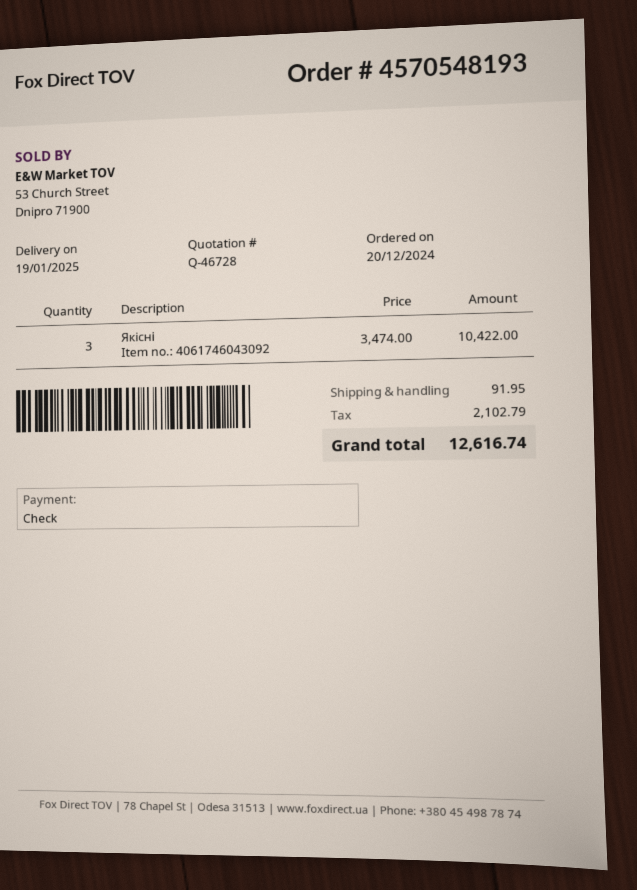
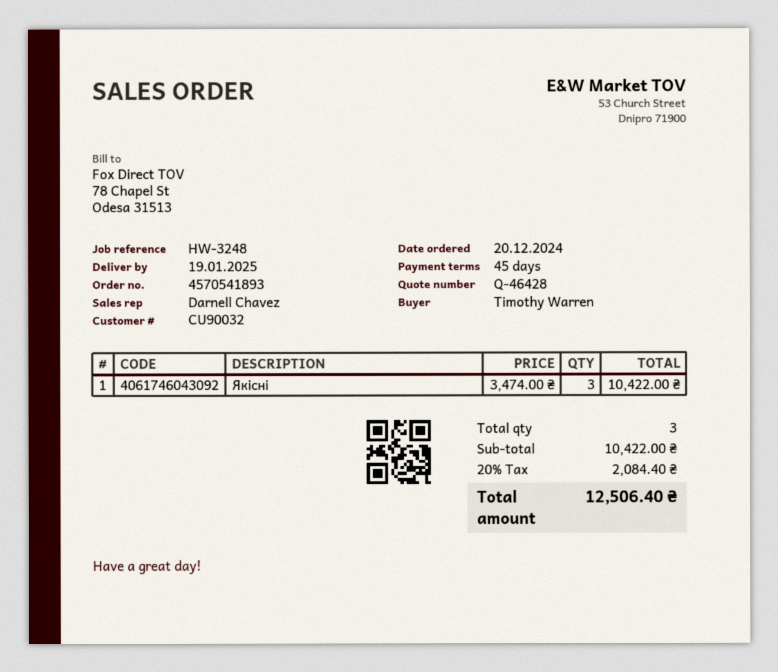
quote number: Q-46728 -> Q-46428
order number: 4570548193 -> 4570541893
shipping: 91.95 -> none
tax: 2102.79 -> 2084.40
total: 12616.74 -> 12506.40

